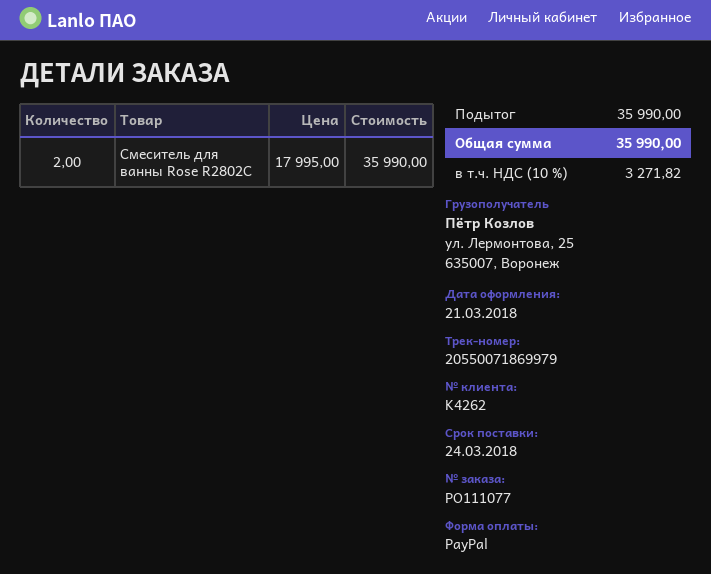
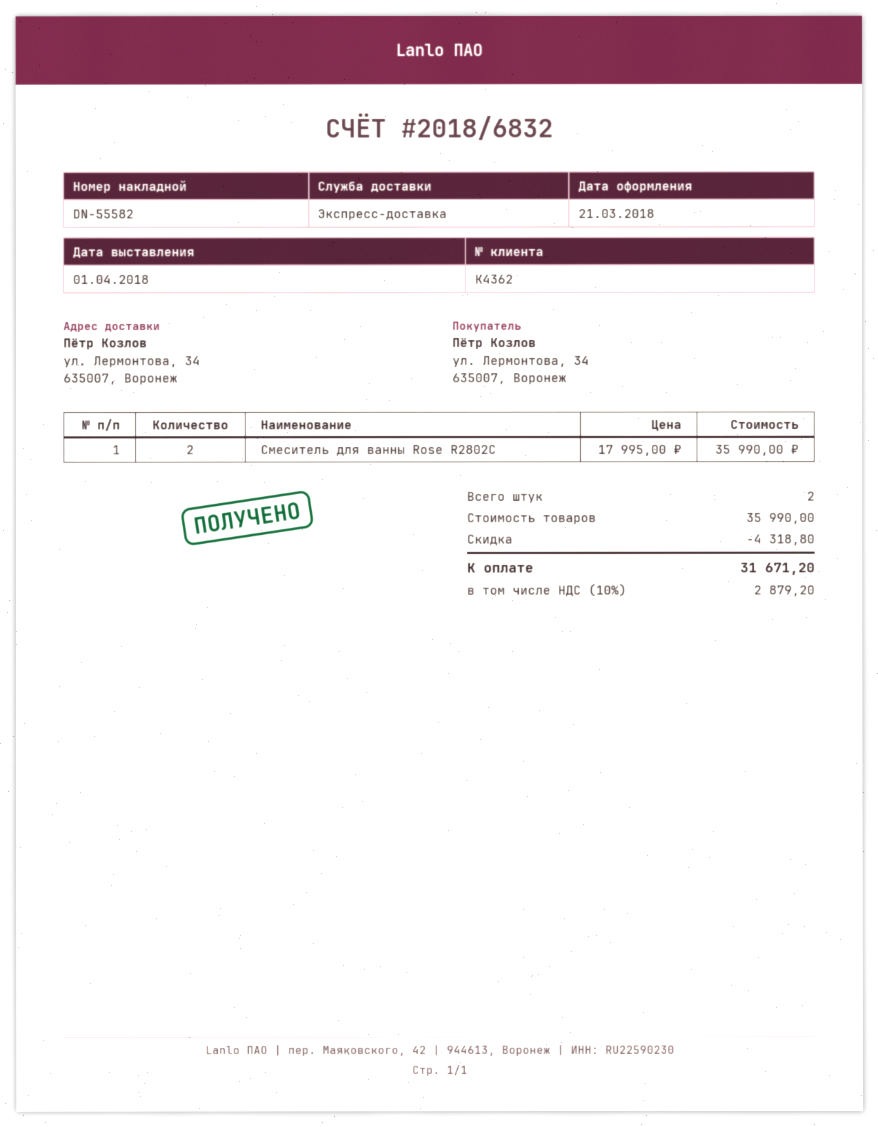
customer number: K4262 -> K4362
ship to: ул. Лермонтова, 25, 635007, Воронеж -> ул. Лермонтова, 34, 635007, Воронеж
discount: none -> 4318.80
tax: 10% = 3271.82 -> 10% = 2879.20
total: 35990.00 -> 31671.20

